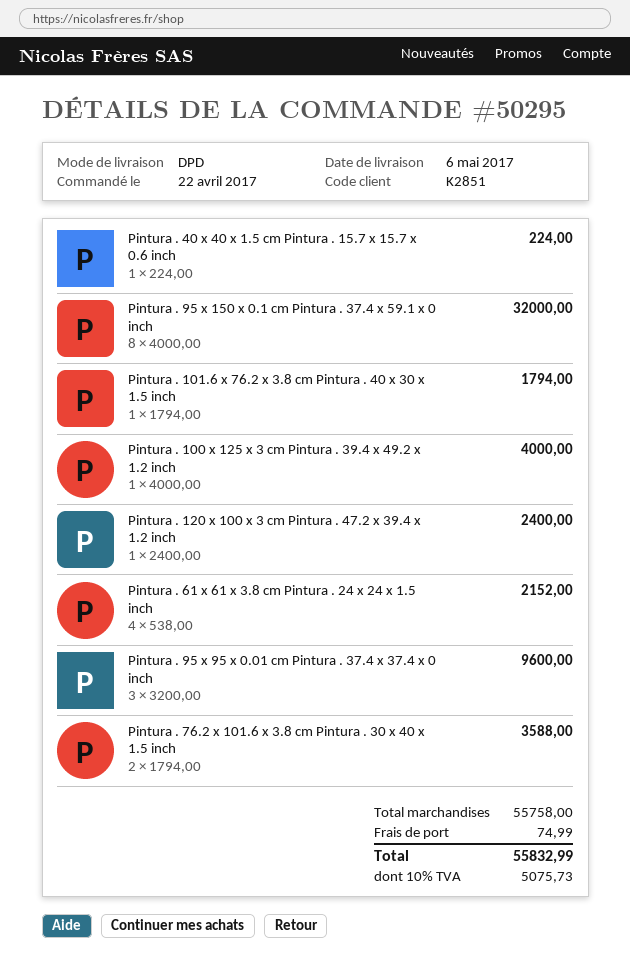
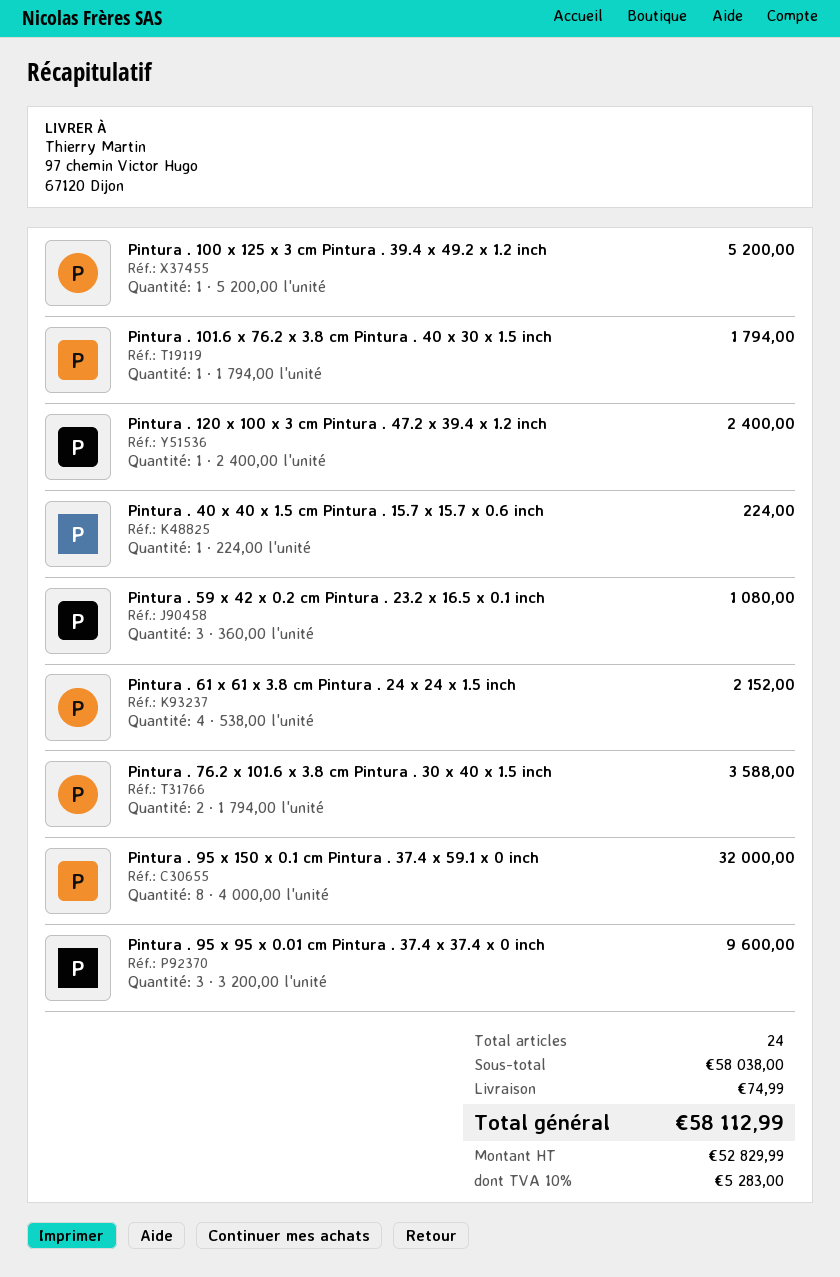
Pintura . 100 x 125 x 3 cm Pintura . 39.4 x 49.2 x 1.2 inch: 1 x 4000.00 = 4000.00 -> 1 x 5200.00 = 5200.00
Pintura . 59 x 42 x 0.2 cm Pintura . 23.2 x 16.5 x 0.1 inch: none -> 3 x 360.00 = 1080.00
subtotal: 55758.00 -> 58038.00
tax: 10% = 5075.73 -> 10% = 5283.00
total: 55832.99 -> 58112.99

